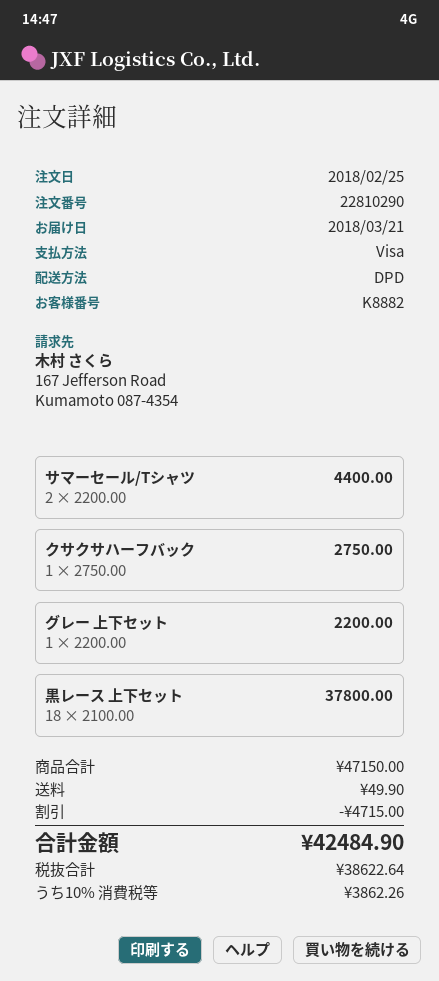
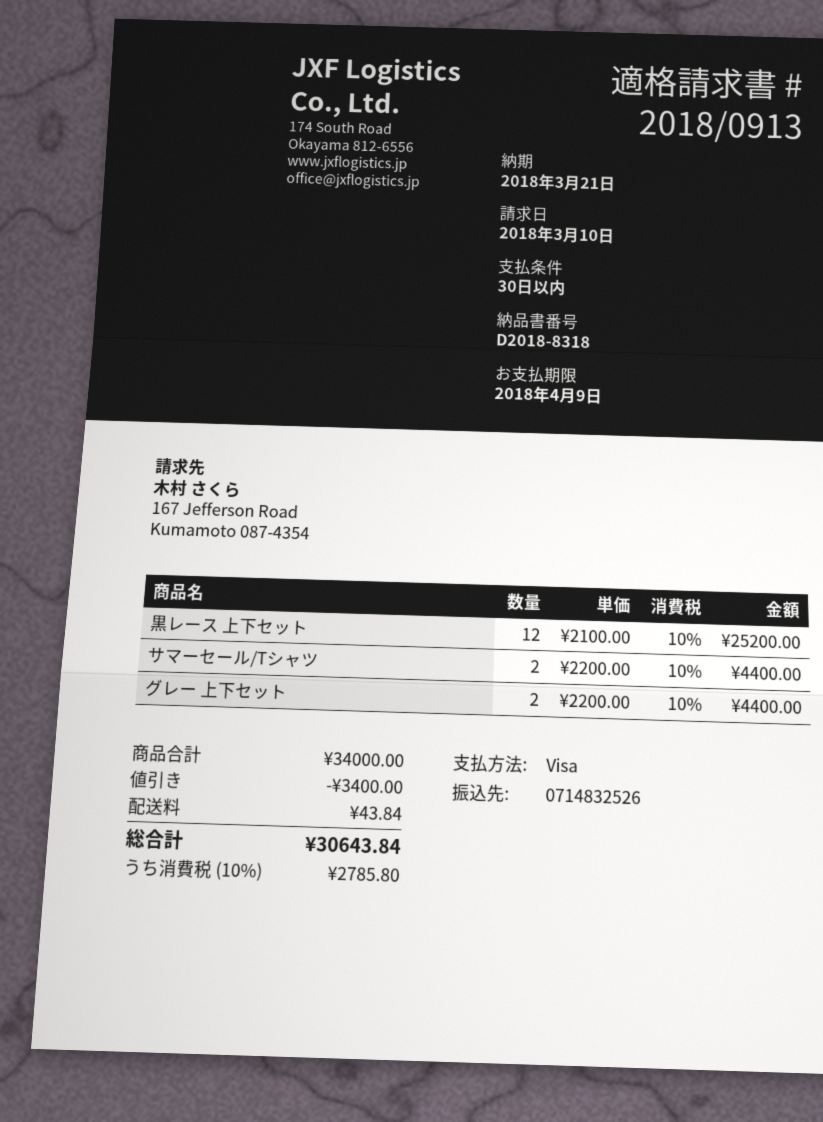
クサクサハーフバック: 1 x 2750.00 = 2750.00 -> none
グレー 上下セット: 1 x 2200.00 = 2200.00 -> 2 x 2200.00 = 4400.00
黒レース 上下セット: 18 x 2100.00 = 37800.00 -> 12 x 2100.00 = 25200.00
subtotal: 47150.00 -> 34000.00
discount: 4715.00 -> 3400.00
shipping: 49.90 -> 43.84
tax: 10% = 3862.26 -> 10% = 2785.80
total: 42484.90 -> 30643.84

